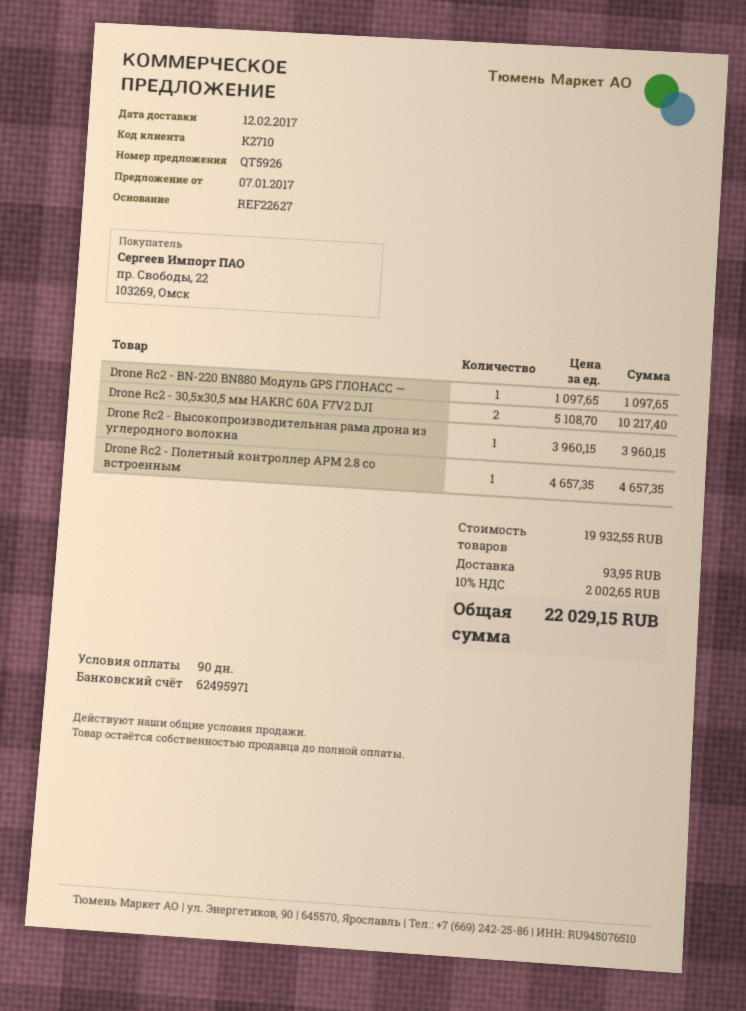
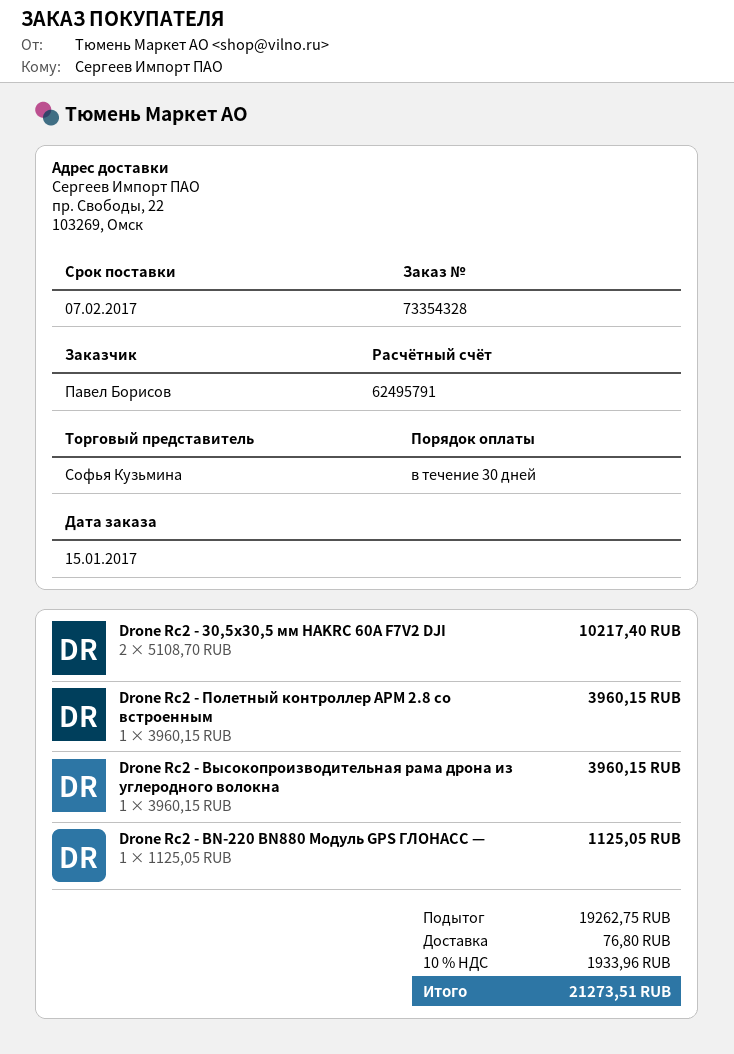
delivery date: 2017-02-12 -> 2017-02-07
payment terms: 90 days -> 30 days
bank account: 62495971 -> 62495791
Drone Rc2 - BN-220 BN880 Модуль GPS ГЛОНАСС —: 1 x 1097.65 = 1097.65 -> 1 x 1125.05 = 1125.05
Drone Rc2 - Полетный контроллер APM 2.8 со встроенным: 1 x 4657.35 = 4657.35 -> 1 x 3960.15 = 3960.15
subtotal: 19932.55 -> 19262.75
shipping: 93.95 -> 76.80
tax: 10% = 2002.65 -> 10% = 1933.96
total: 22029.15 -> 21273.51

